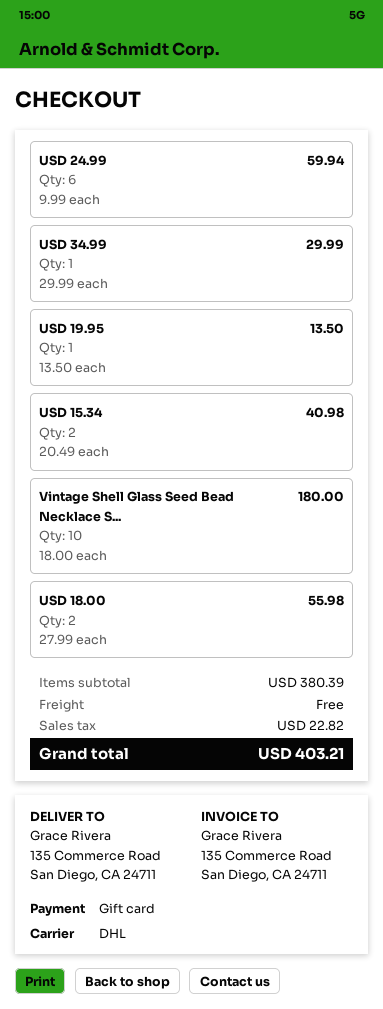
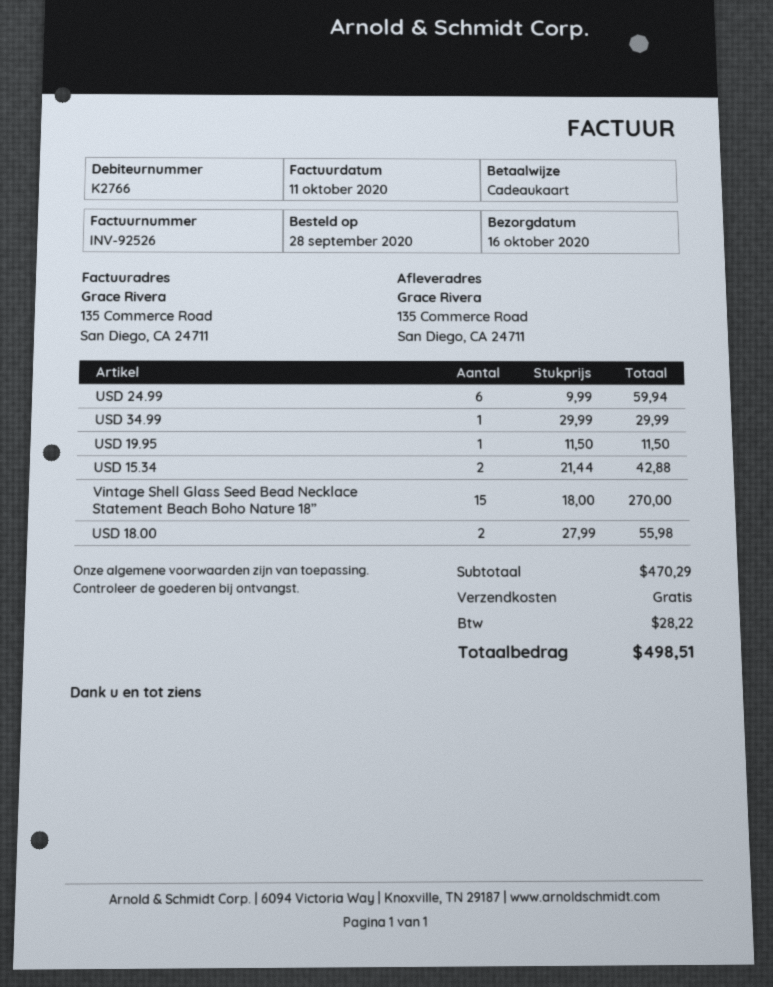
USD 19.95: 1 x 13.50 = 13.50 -> 1 x 11.50 = 11.50
USD 15.34: 2 x 20.49 = 40.98 -> 2 x 21.44 = 42.88
Vintage Shell Glass Seed Bead Necklace S...: 10 x 18.00 = 180.00 -> 15 x 18.00 = 270.00
subtotal: 380.39 -> 470.29
tax: 22.82 -> 28.22
total: 403.21 -> 498.51

